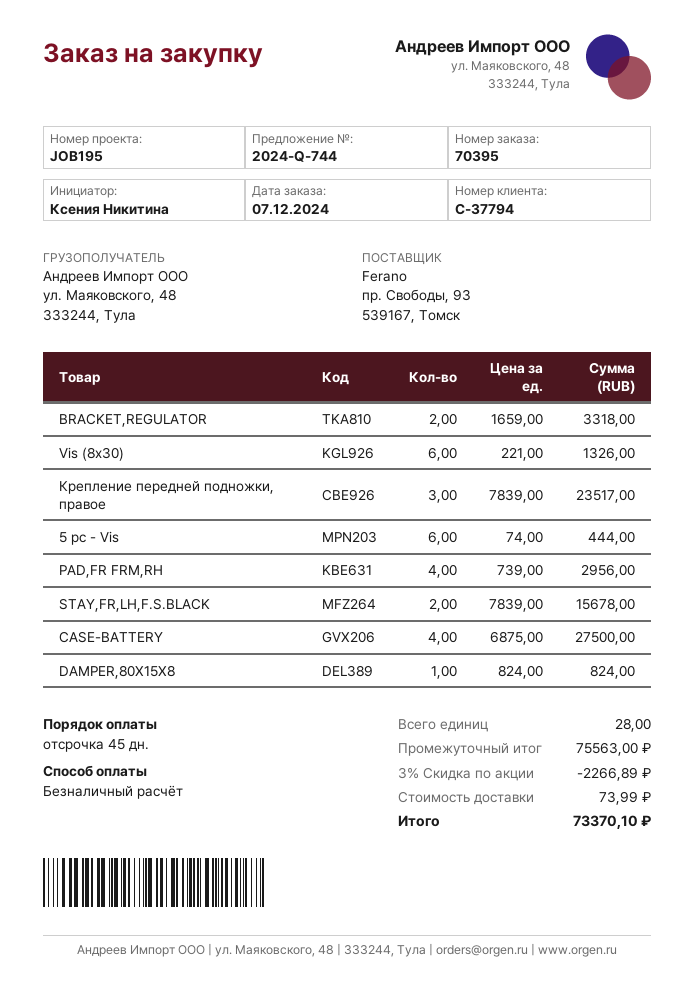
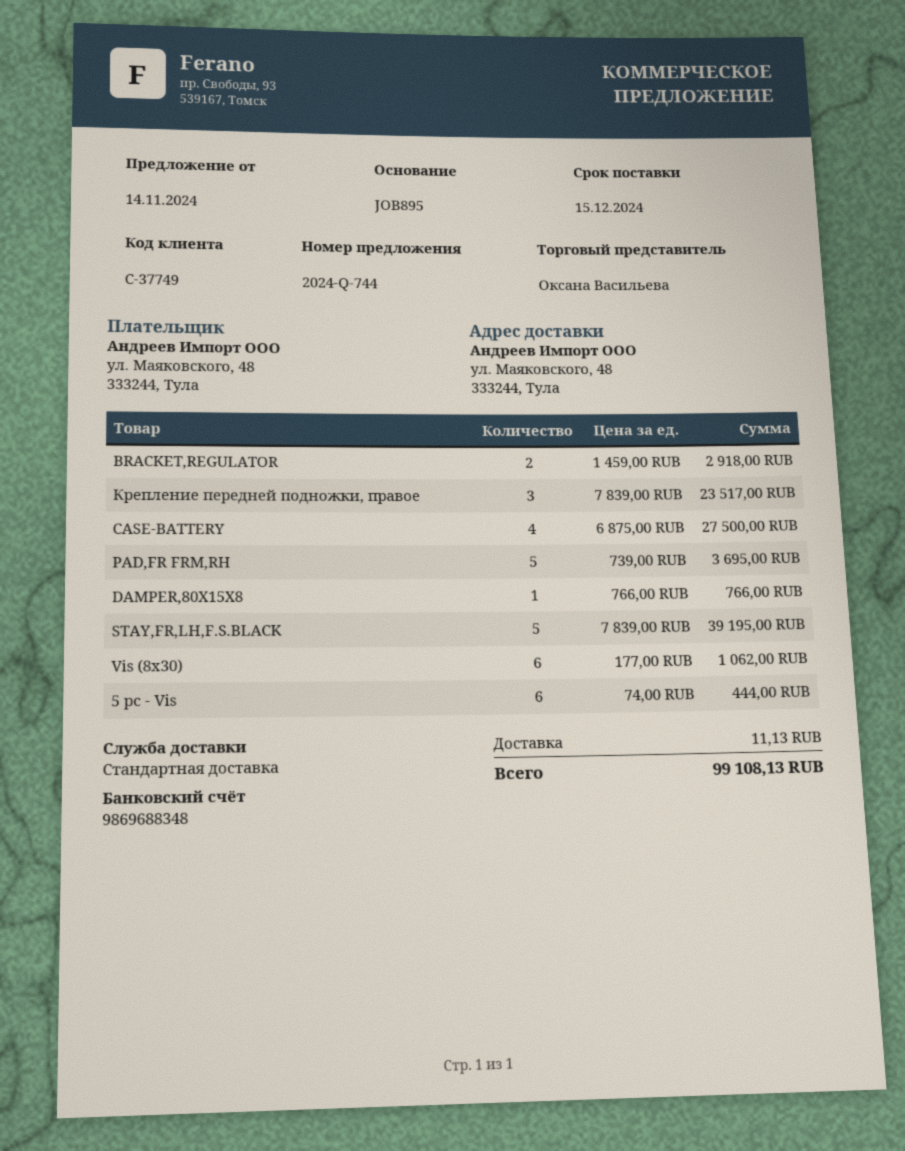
customer number: C-37794 -> C-37749
reference: JOB195 -> JOB895
BRACKET,REGULATOR: 2 x 1659.00 = 3318.00 -> 2 x 1459.00 = 2918.00
Vis (8x30): 6 x 221.00 = 1326.00 -> 6 x 177.00 = 1062.00
PAD,FR FRM,RH: 4 x 739.00 = 2956.00 -> 5 x 739.00 = 3695.00
STAY,FR,LH,F.S.BLACK: 2 x 7839.00 = 15678.00 -> 5 x 7839.00 = 39195.00
DAMPER,80X15X8: 1 x 824.00 = 824.00 -> 1 x 766.00 = 766.00
discount: 3% = 2266.89 -> none
shipping: 73.99 -> 11.13
total: 73370.10 -> 99108.13

